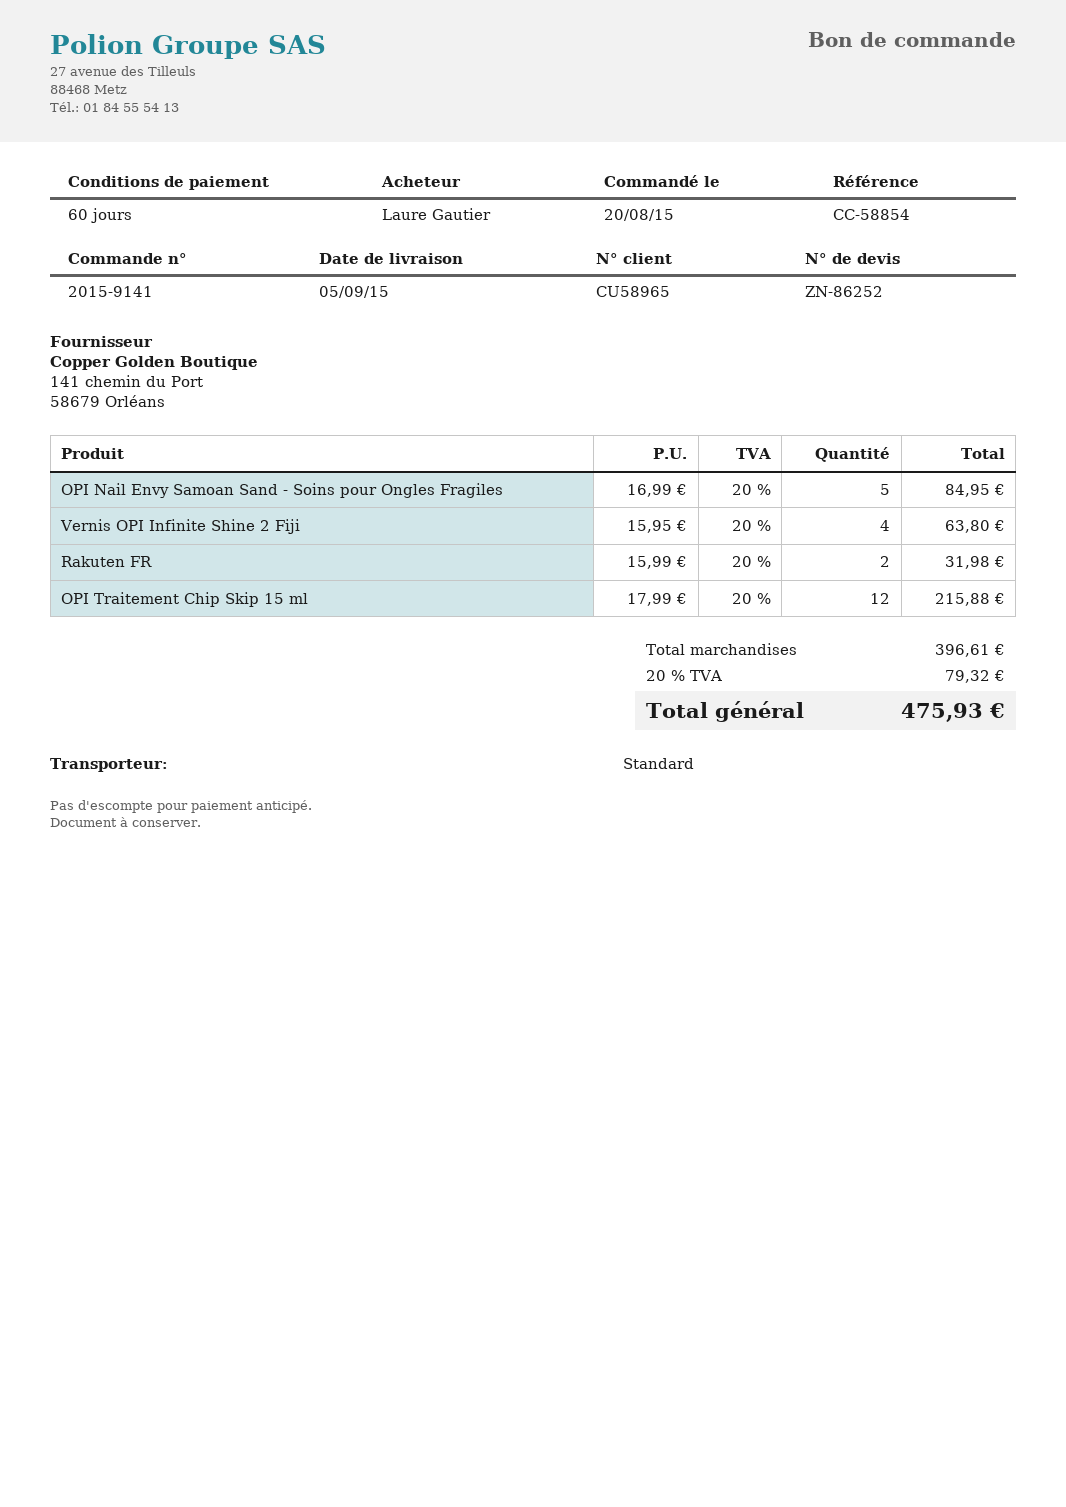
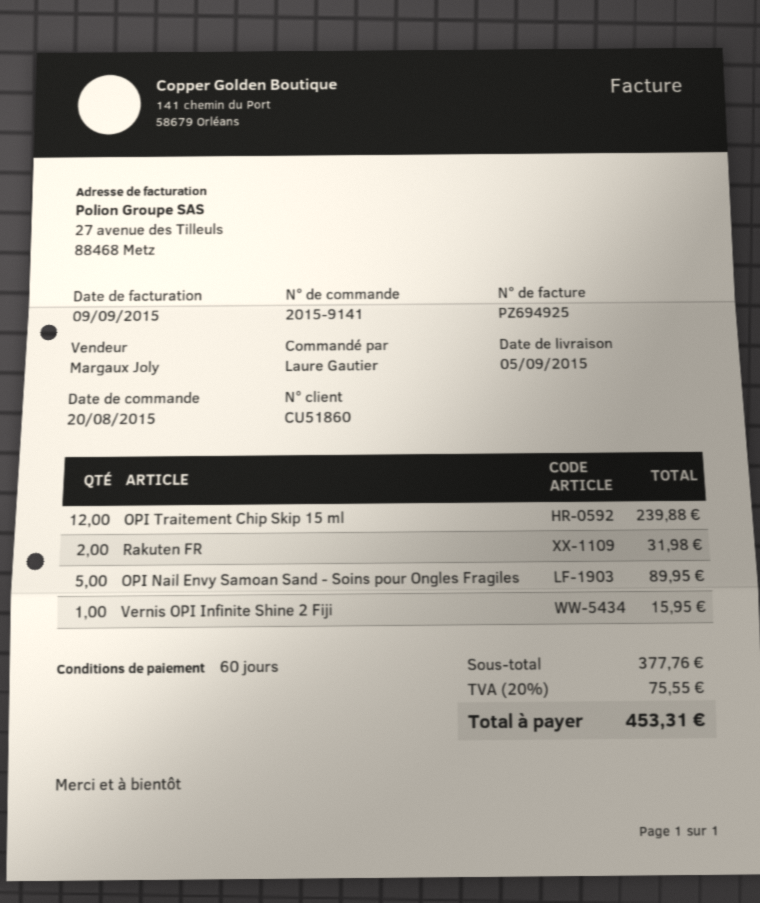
customer number: CU58965 -> CU51860
OPI Nail Envy Samoan Sand - Soins pour Ongles Fragiles: 5 for 84.95 -> 5 for 89.95
Vernis OPI Infinite Shine 2 Fiji: 4 for 63.80 -> 1 for 15.95
OPI Traitement Chip Skip 15 ml: 12 for 215.88 -> 12 for 239.88
subtotal: 396.61 -> 377.76
tax: 20% = 79.32 -> 20% = 75.55
total: 475.93 -> 453.31

